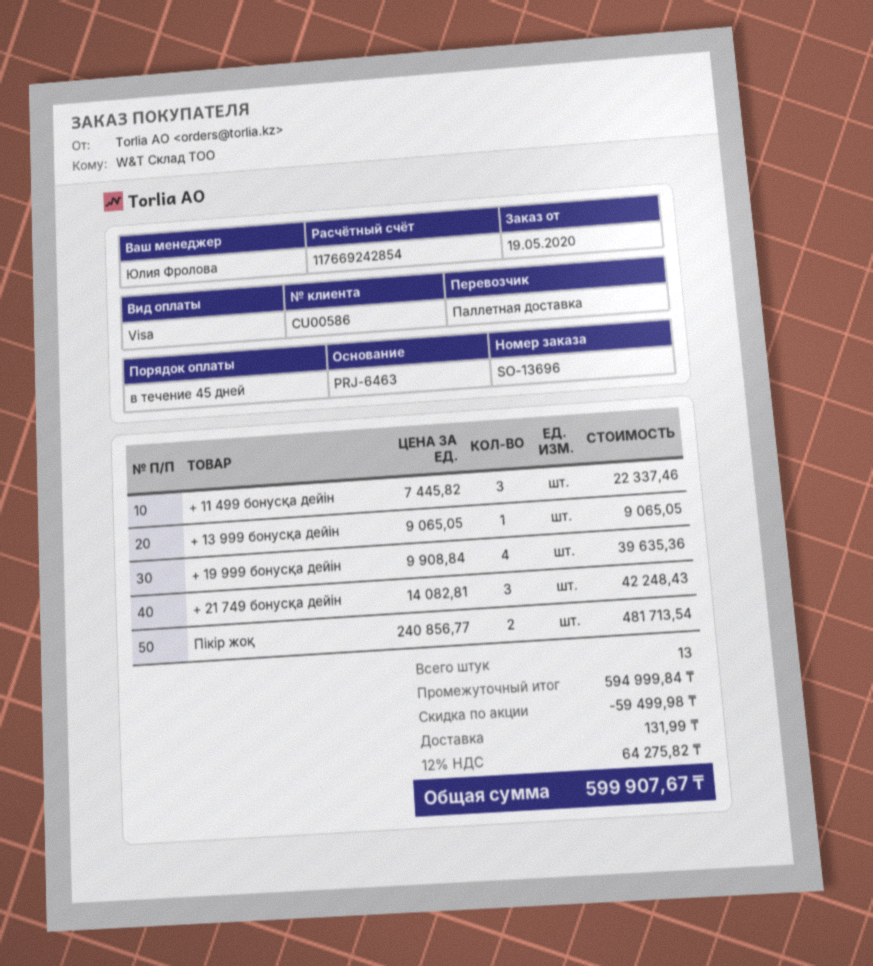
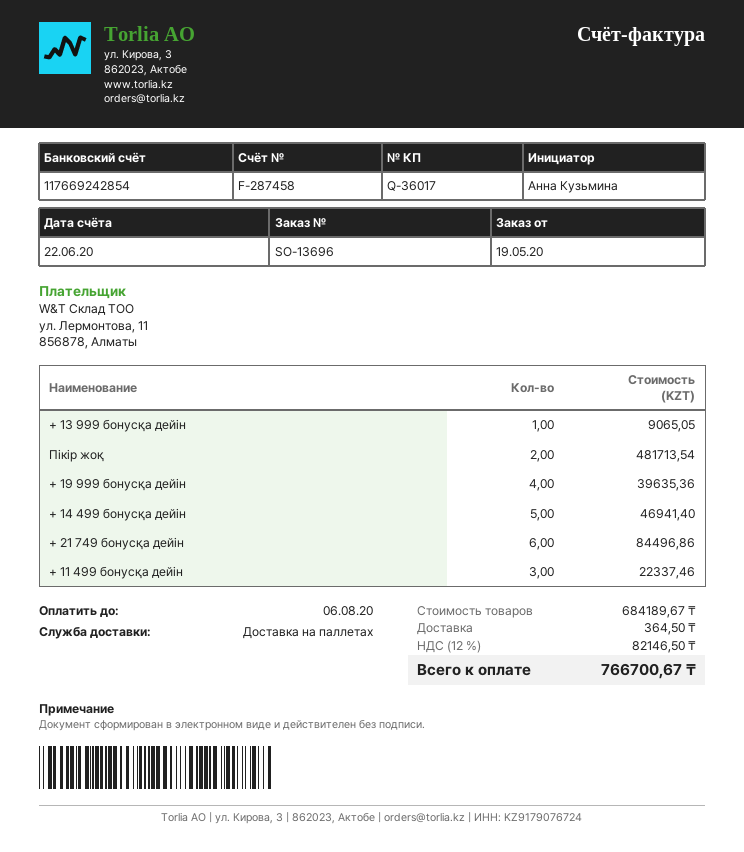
+ 21 749 бонусқа дейін: 3 for 42248.43 -> 6 for 84496.86
+ 14 499 бонусқа дейін: none -> 5 for 46941.40
subtotal: 594999.84 -> 684189.67
discount: 59499.98 -> none
shipping: 131.99 -> 364.50
tax: 12% = 64275.82 -> 12% = 82146.50
total: 599907.67 -> 766700.67

